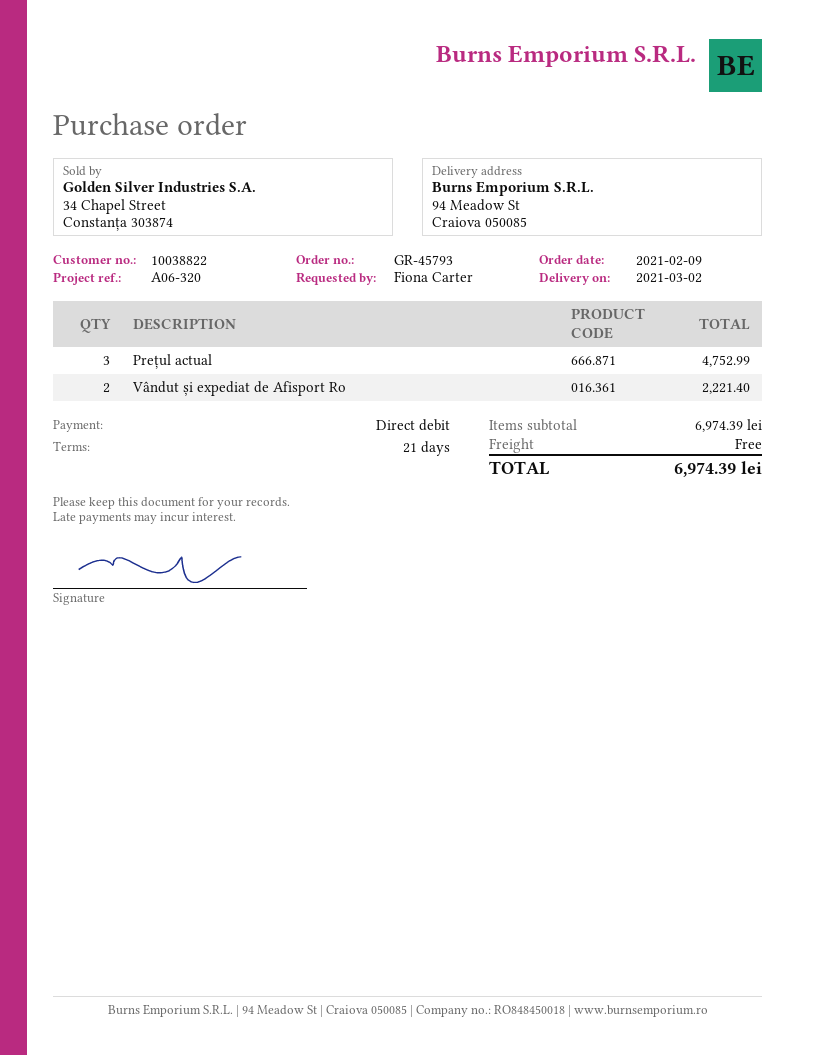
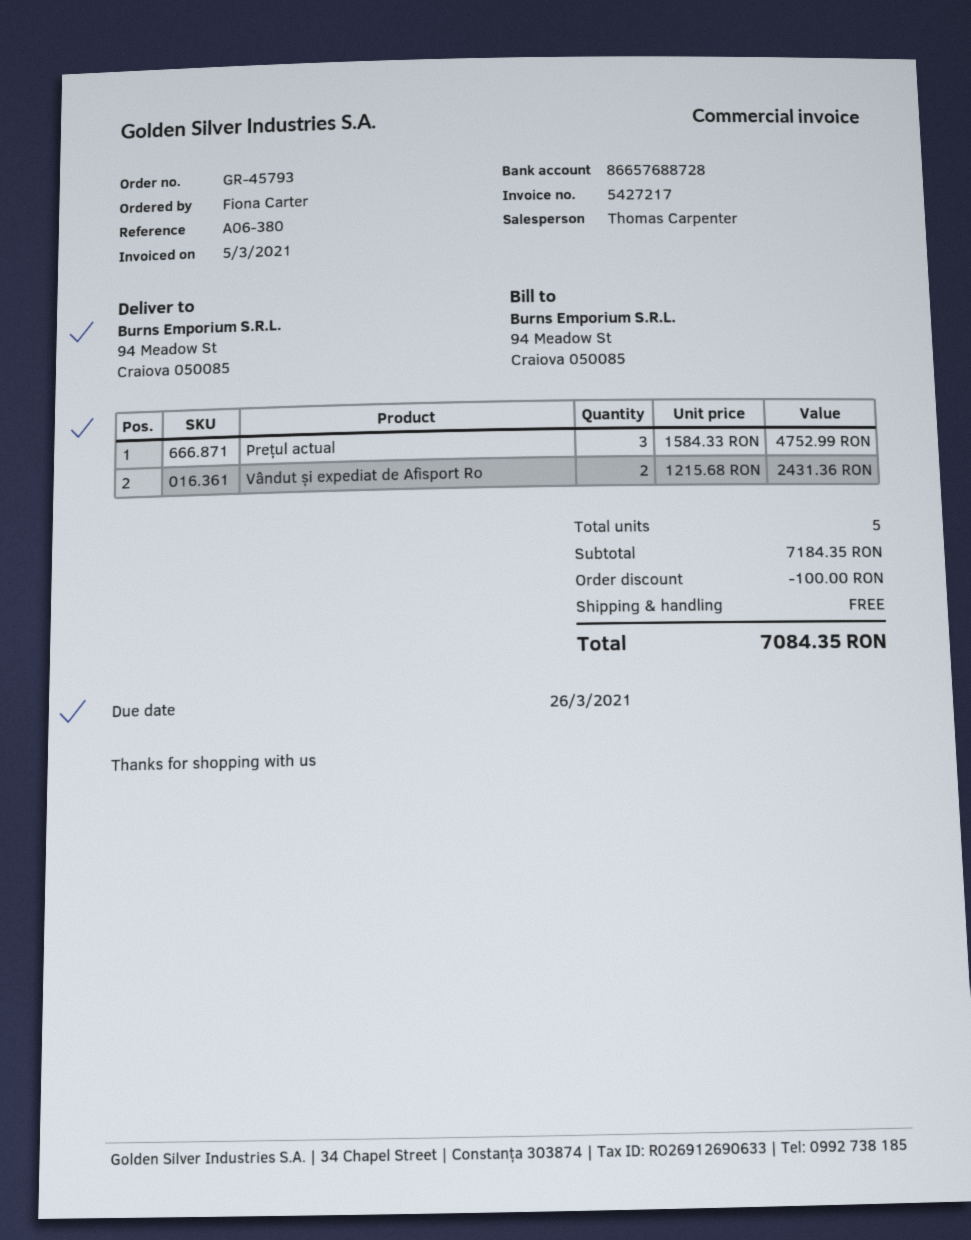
reference: A06-320 -> A06-380
Vândut și expediat de Afisport Ro: 2 for 2221.40 -> 2 for 2431.36
subtotal: 6974.39 -> 7184.35
discount: none -> 100.00
total: 6974.39 -> 7084.35

